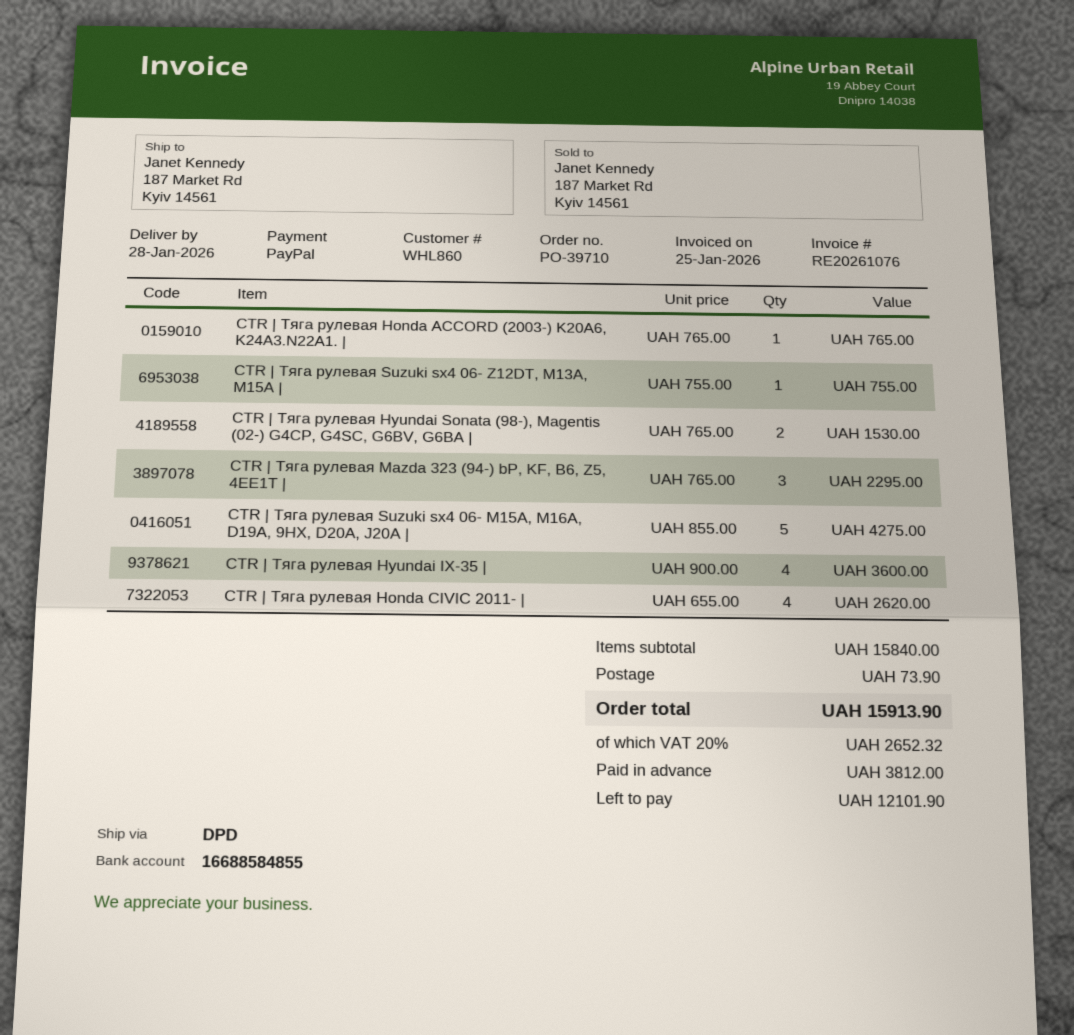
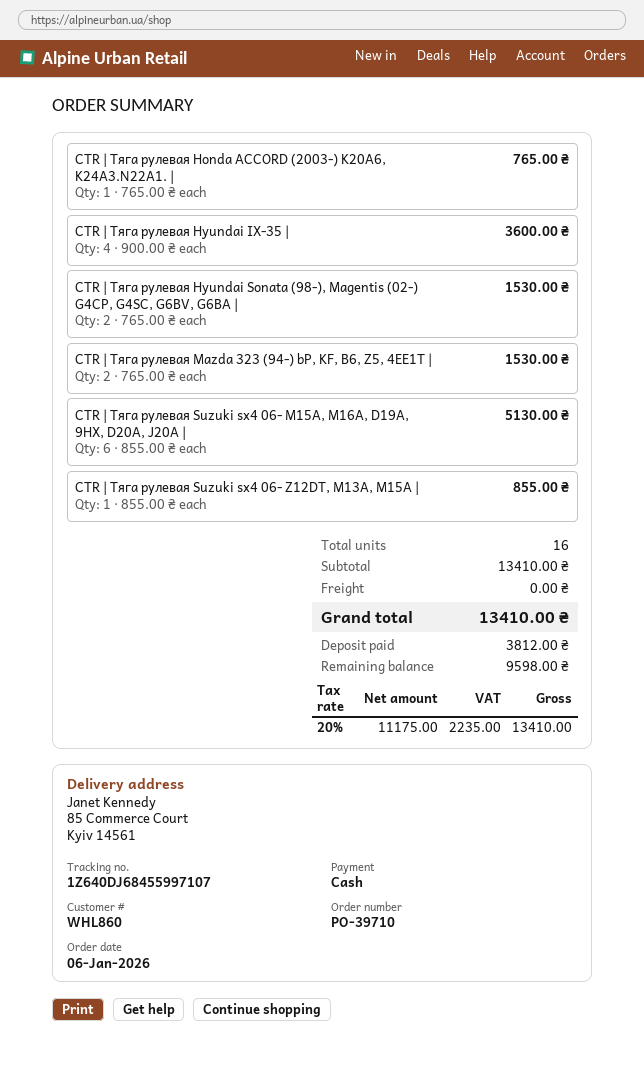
payment method: PayPal -> cash
ship to: 187 Market Rd, Kyiv 14561 -> 85 Commerce Court, Kyiv 14561
CTR | Тяга рулевая Suzuki sx4 06- Z12DT, M13A, M15A |: 1 x 755.00 = 755.00 -> 1 x 855.00 = 855.00
CTR | Тяга рулевая Mazda 323 (94-) bP, KF, B6, Z5, 4EE1T |: 3 x 765.00 = 2295.00 -> 2 x 765.00 = 1530.00
CTR | Тяга рулевая Suzuki sx4 06- M15A, M16A, D19A, 9HX, D20A, J20A |: 5 x 855.00 = 4275.00 -> 6 x 855.00 = 5130.00
CTR | Тяга рулевая Honda CIVIC 2011- |: 4 x 655.00 = 2620.00 -> none
subtotal: 15840.00 -> 13410.00
shipping: 73.90 -> 0.00
tax: 20% = 2652.32 -> 20% = 2235.00
total: 15913.90 -> 13410.00
balance: 12101.90 -> 9598.00

